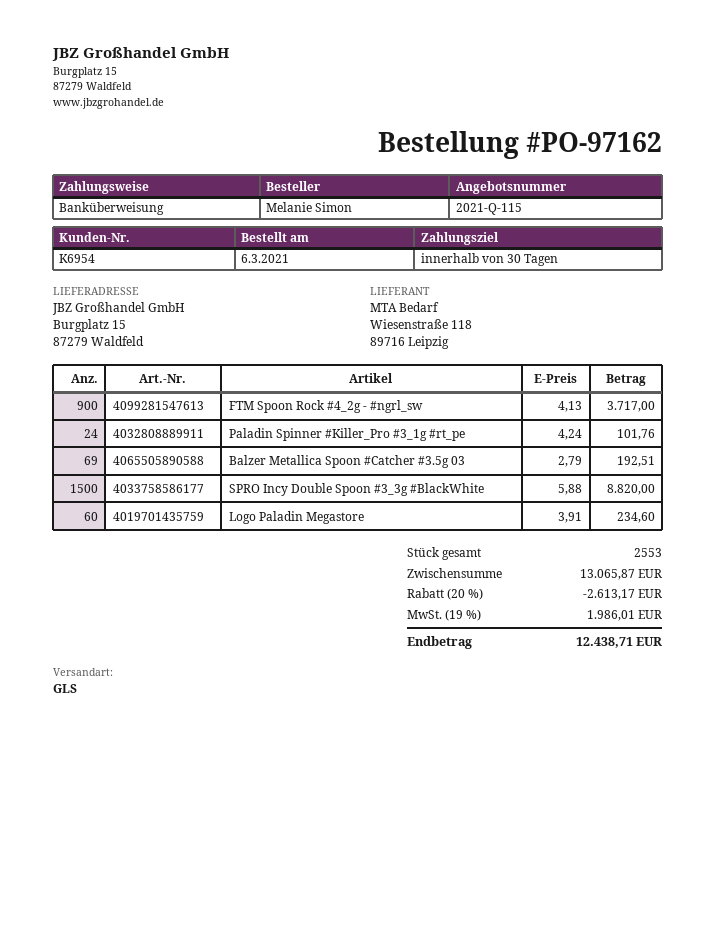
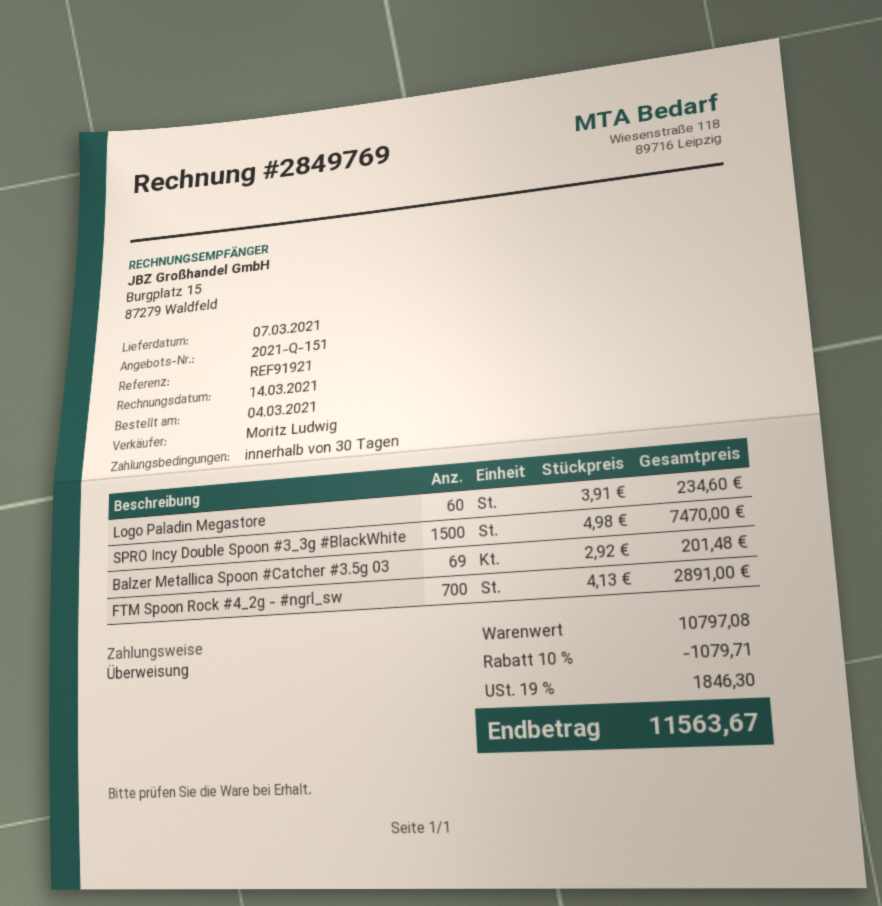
quote number: 2021-Q-115 -> 2021-Q-151
order date: 2021-03-06 -> 2021-03-04
FTM Spoon Rock #4_2g - #ngrl_sw: 900 x 4.13 = 3717.00 -> 700 x 4.13 = 2891.00
Paladin Spinner #Killer_Pro #3_1g #rt_pe: 24 x 4.24 = 101.76 -> none
Balzer Metallica Spoon #Catcher #3.5g 03: 69 x 2.79 = 192.51 -> 69 x 2.92 = 201.48
SPRO Incy Double Spoon #3_3g #BlackWhite: 1500 x 5.88 = 8820.00 -> 1500 x 4.98 = 7470.00
subtotal: 13065.87 -> 10797.08
discount: 20% = 2613.17 -> 10% = 1079.71
tax: 19% = 1986.01 -> 19% = 1846.30
total: 12438.71 -> 11563.67

